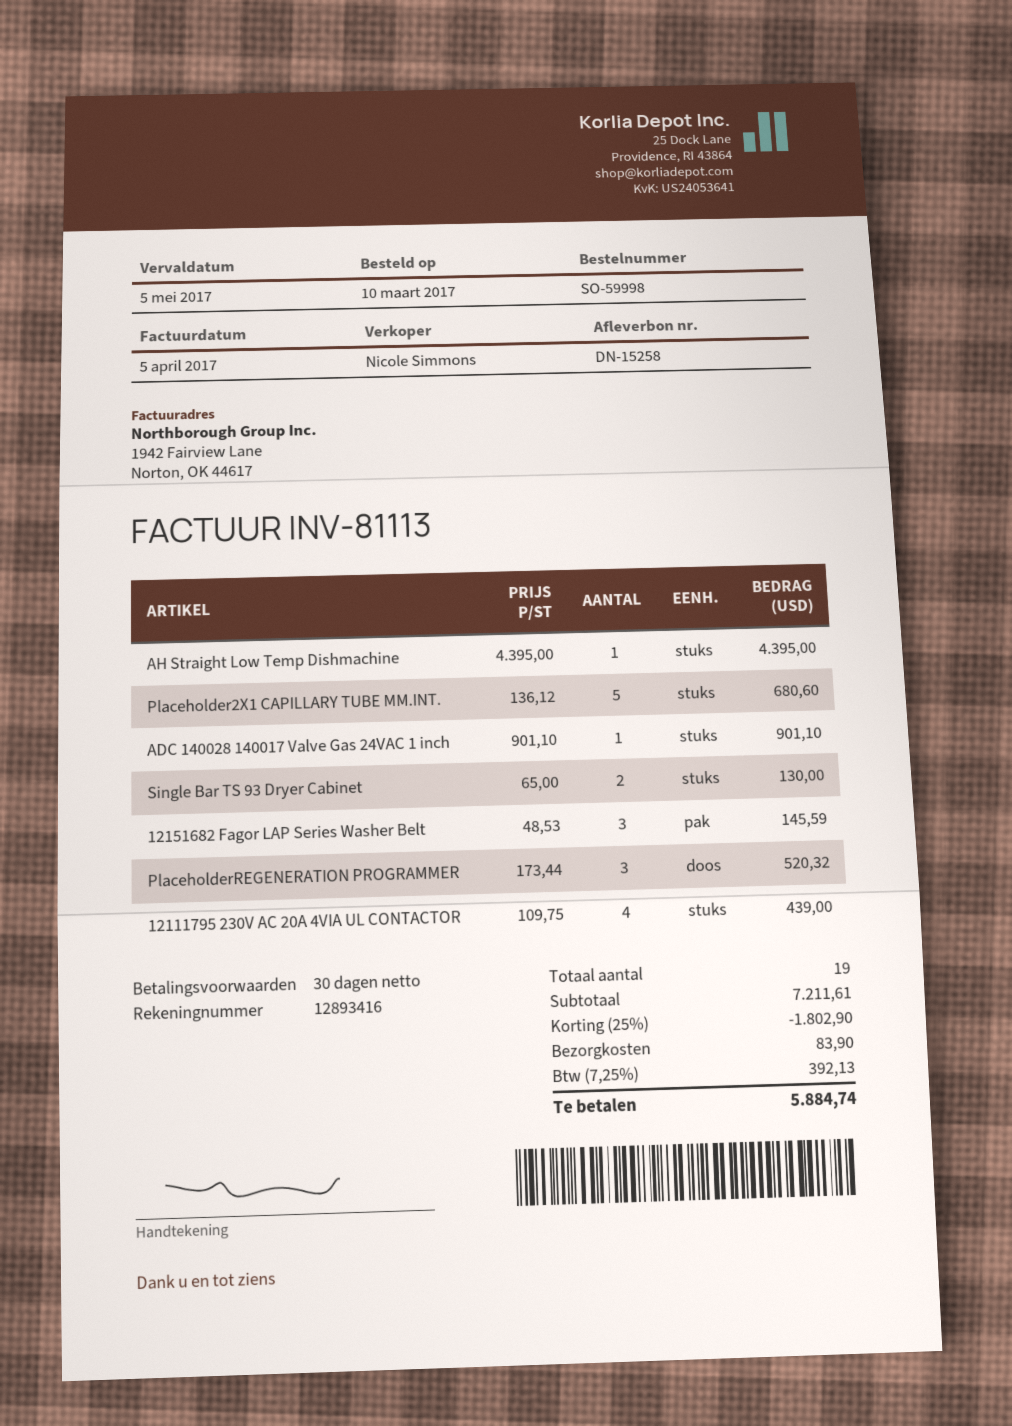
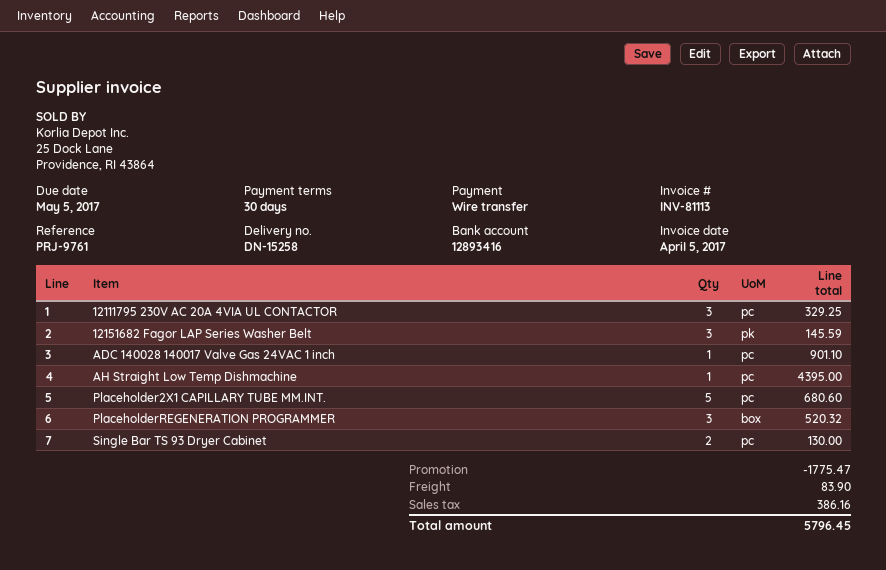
12111795 230V AC 20A 4VIA UL CONTACTOR: 4 for 439.00 -> 3 for 329.25
discount: 1802.90 -> 1775.47
tax: 392.13 -> 386.16
total: 5884.74 -> 5796.45

